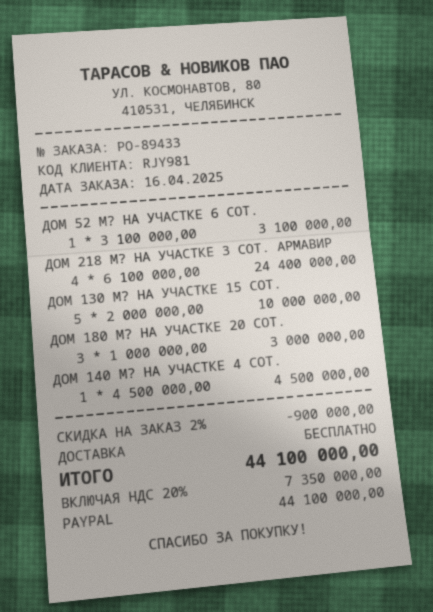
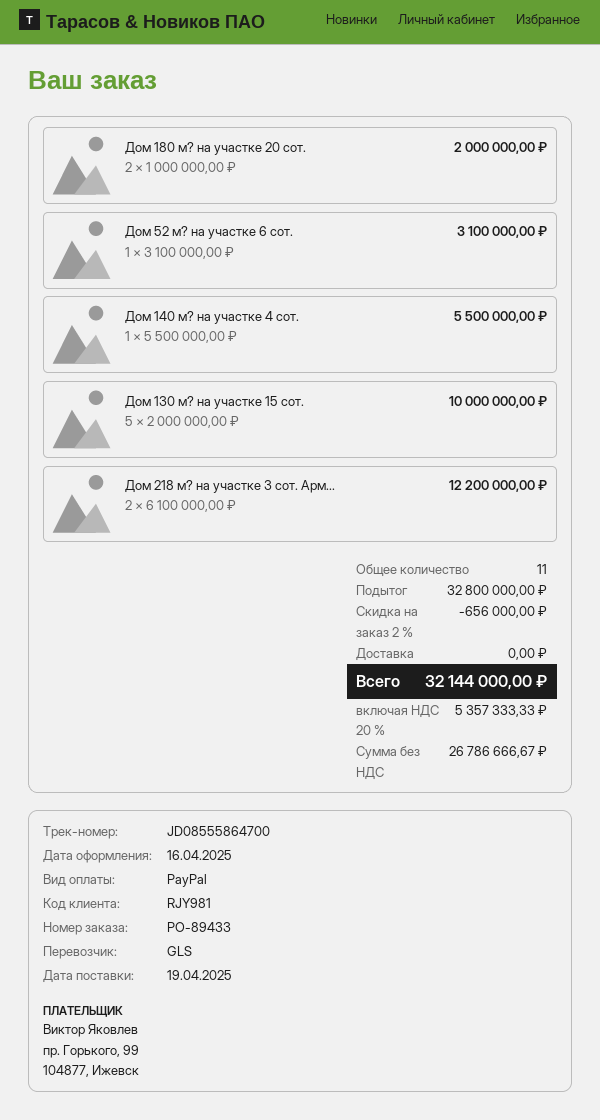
ДОМ 218 М? НА УЧАСТКЕ 3 СОТ. АРМАВИР: 4 x 6100000.00 = 24400000.00 -> 2 x 6100000.00 = 12200000.00
ДОМ 180 М? НА УЧАСТКЕ 20 СОТ.: 3 x 1000000.00 = 3000000.00 -> 2 x 1000000.00 = 2000000.00
ДОМ 140 М? НА УЧАСТКЕ 4 СОТ.: 1 x 4500000.00 = 4500000.00 -> 1 x 5500000.00 = 5500000.00
discount: 2% = 900000.00 -> 2% = 656000.00
tax: 20% = 7350000.00 -> 20% = 5357333.33
total: 44100000.00 -> 32144000.00

